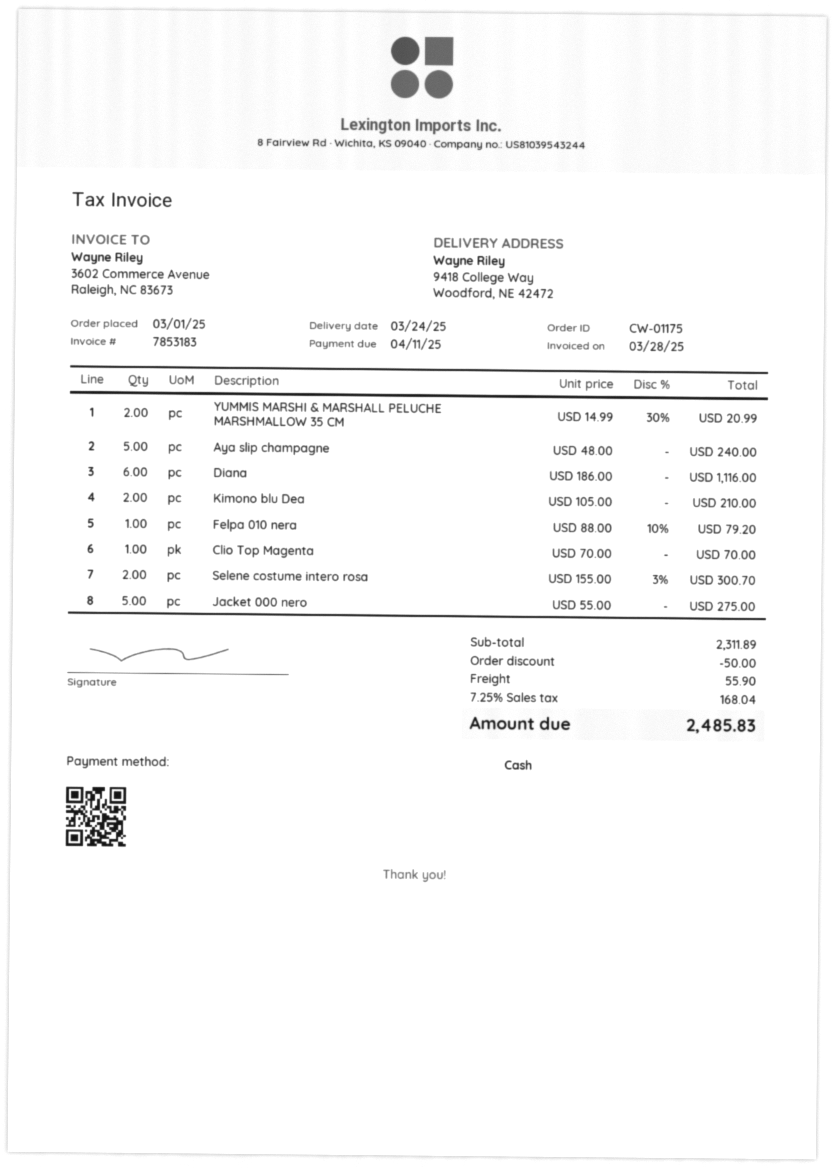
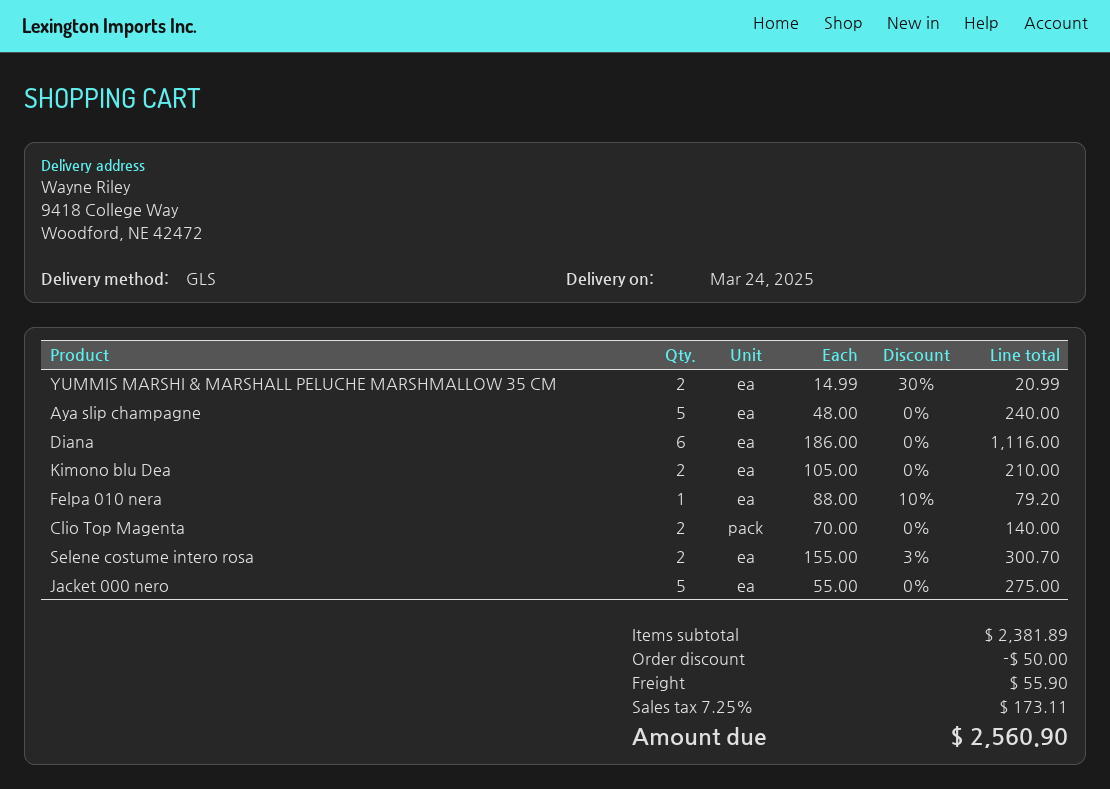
Clio Top Magenta: 1 x 70.00 = 70.00 -> 2 x 70.00 = 140.00
subtotal: 2311.89 -> 2381.89
tax: 7.25% = 168.04 -> 7.25% = 173.11
total: 2485.83 -> 2560.90

